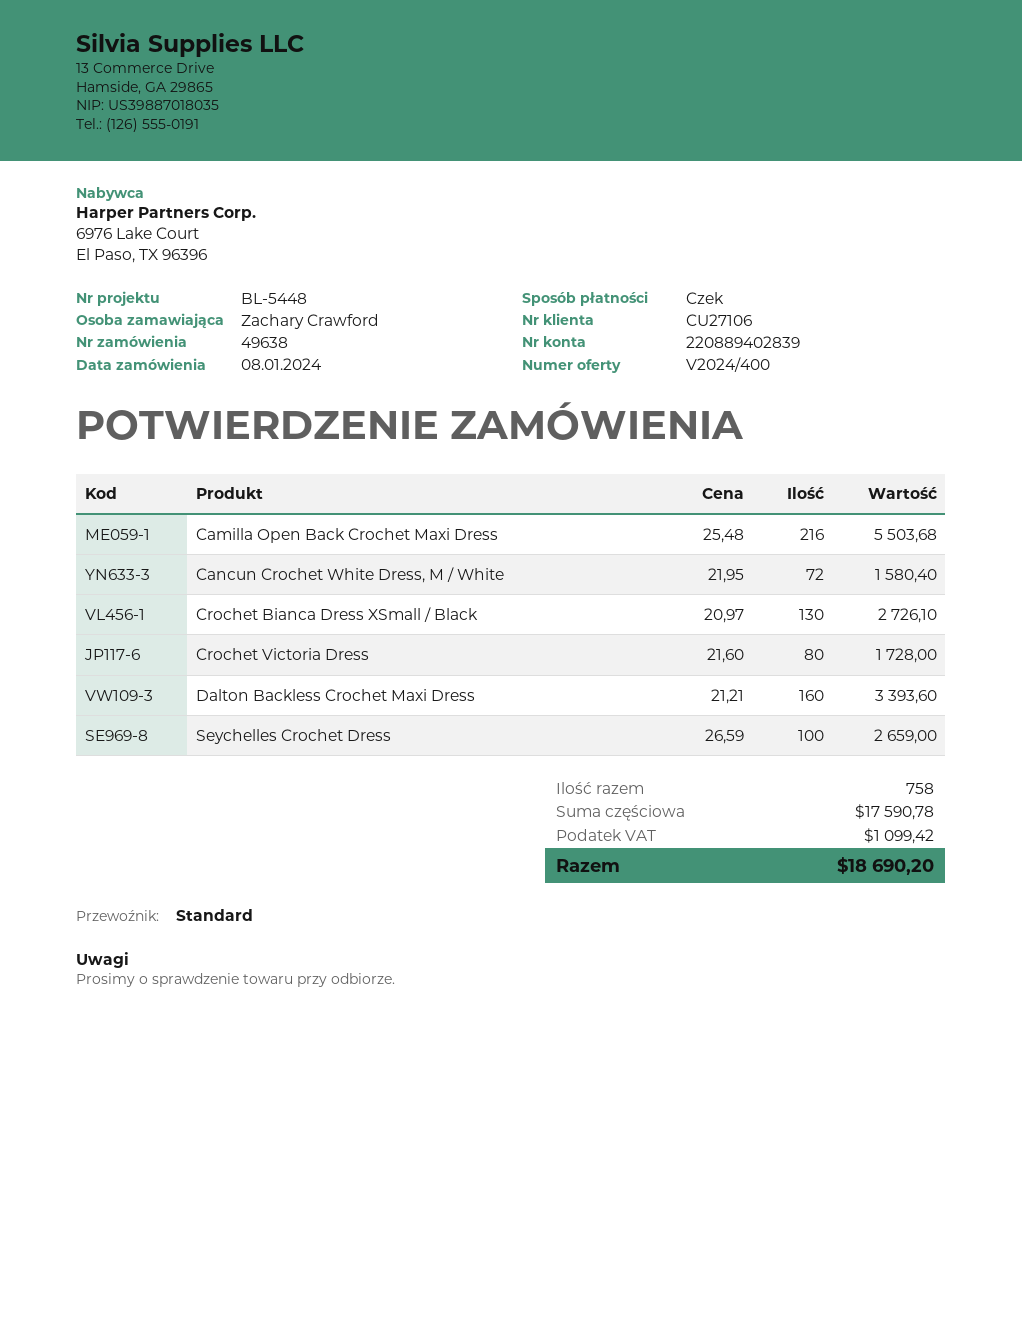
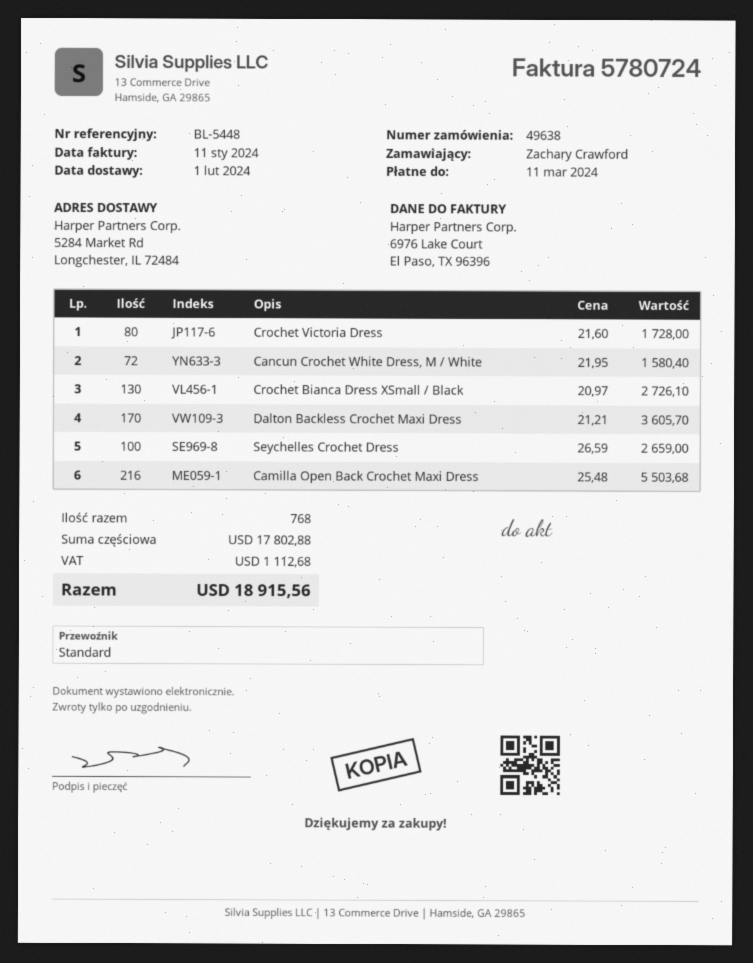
Dalton Backless Crochet Maxi Dress: 160 x 21.21 = 3393.60 -> 170 x 21.21 = 3605.70
total quantity: 758 -> 768
subtotal: 17590.78 -> 17802.88
tax: 1099.42 -> 1112.68
total: 18690.20 -> 18915.56

